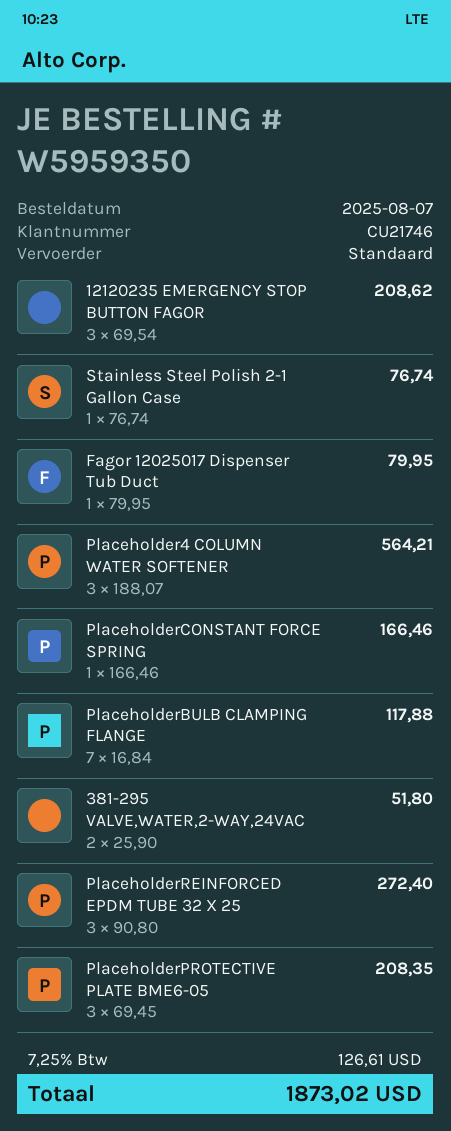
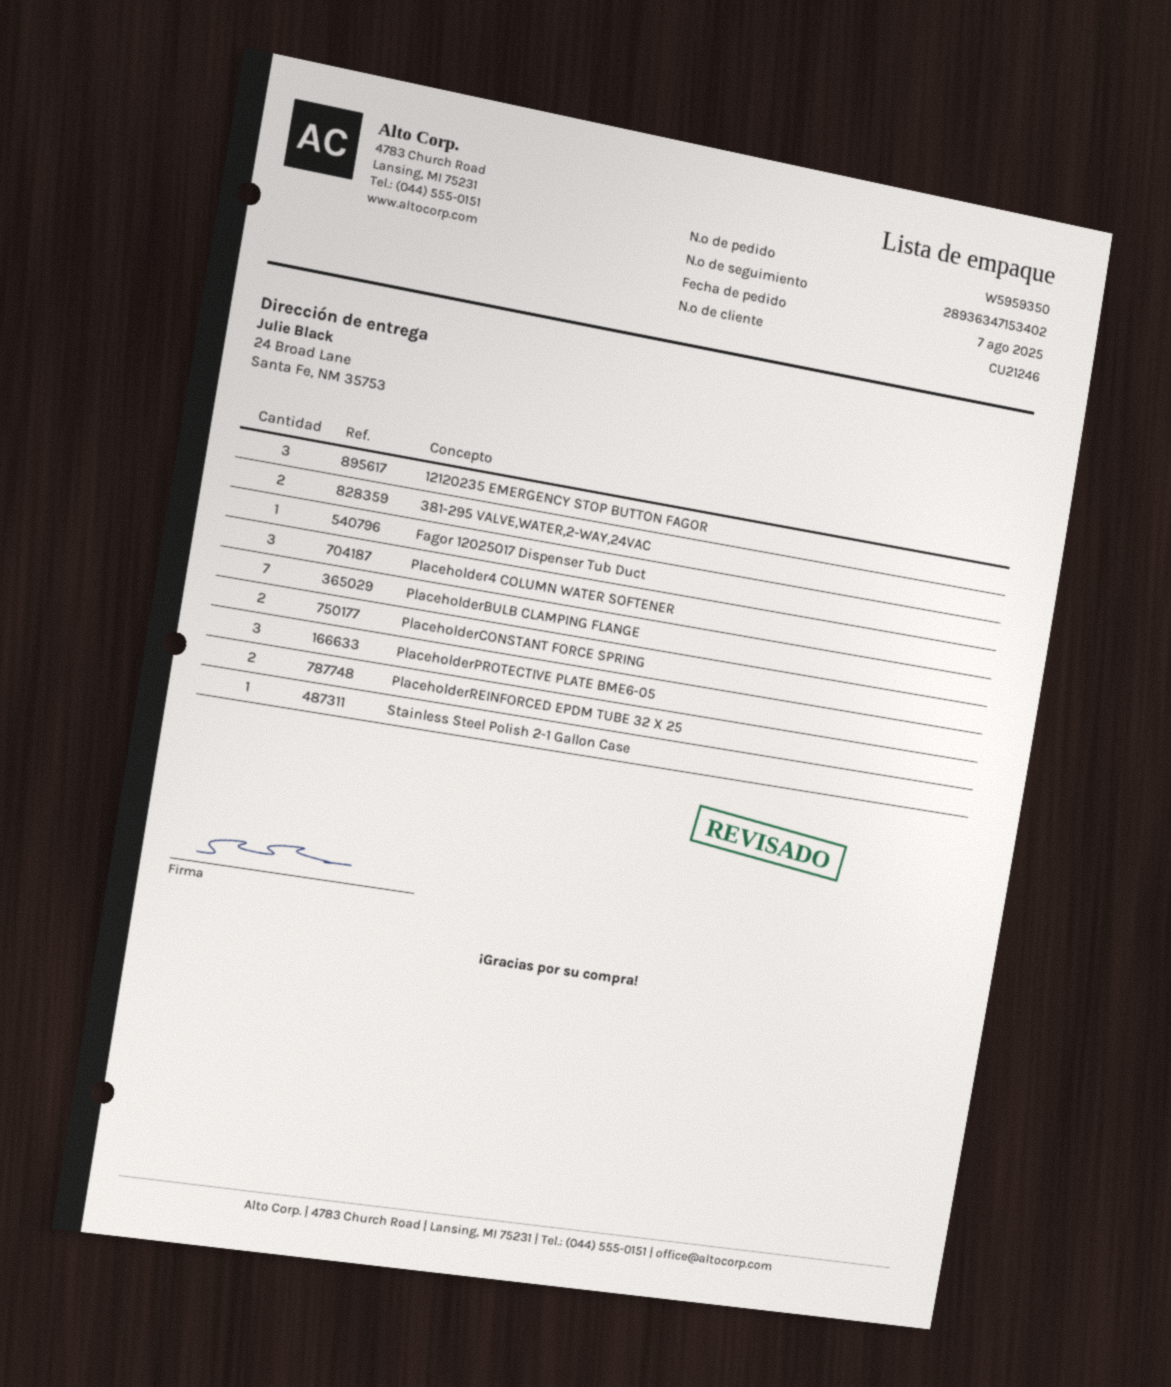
customer number: CU21746 -> CU21246
PlaceholderCONSTANT FORCE SPRING: 1 -> 2
PlaceholderREINFORCED EPDM TUBE 32 X 25: 3 -> 2

